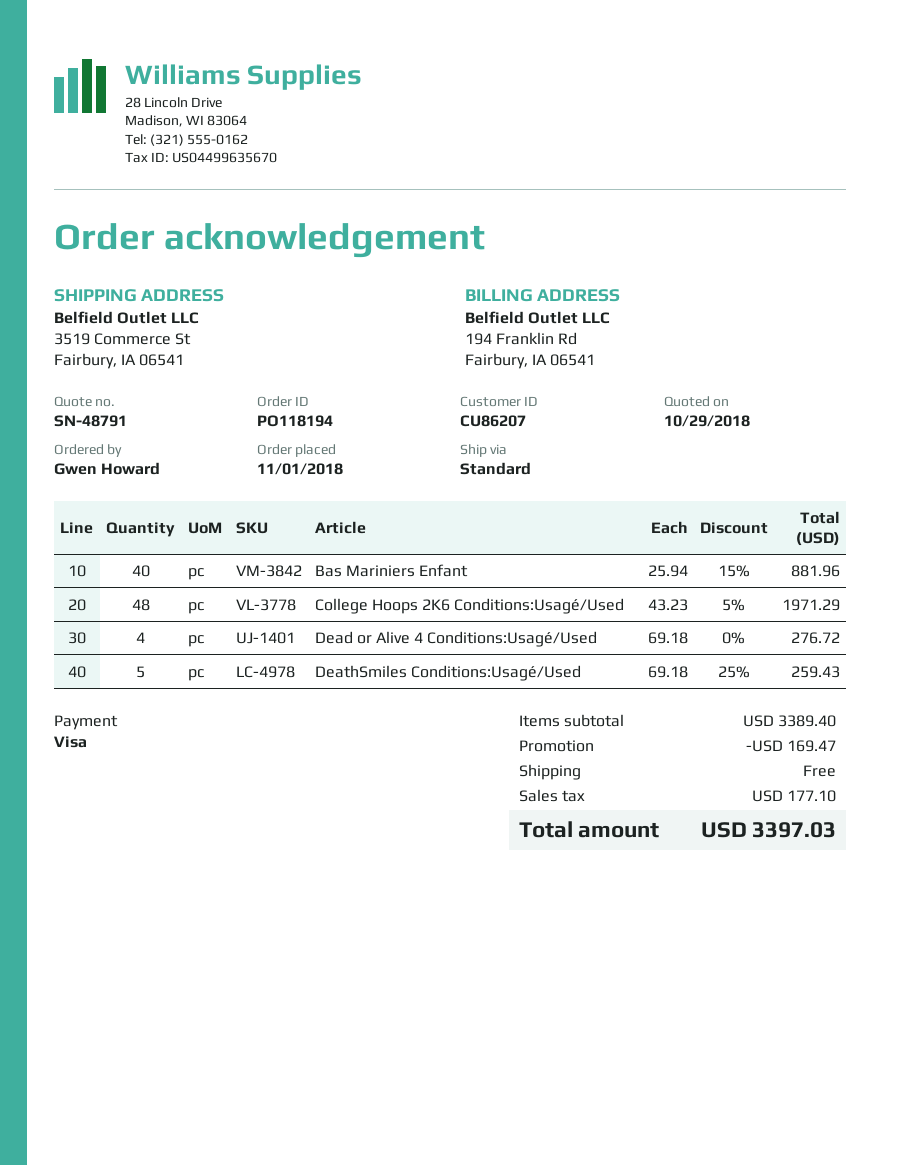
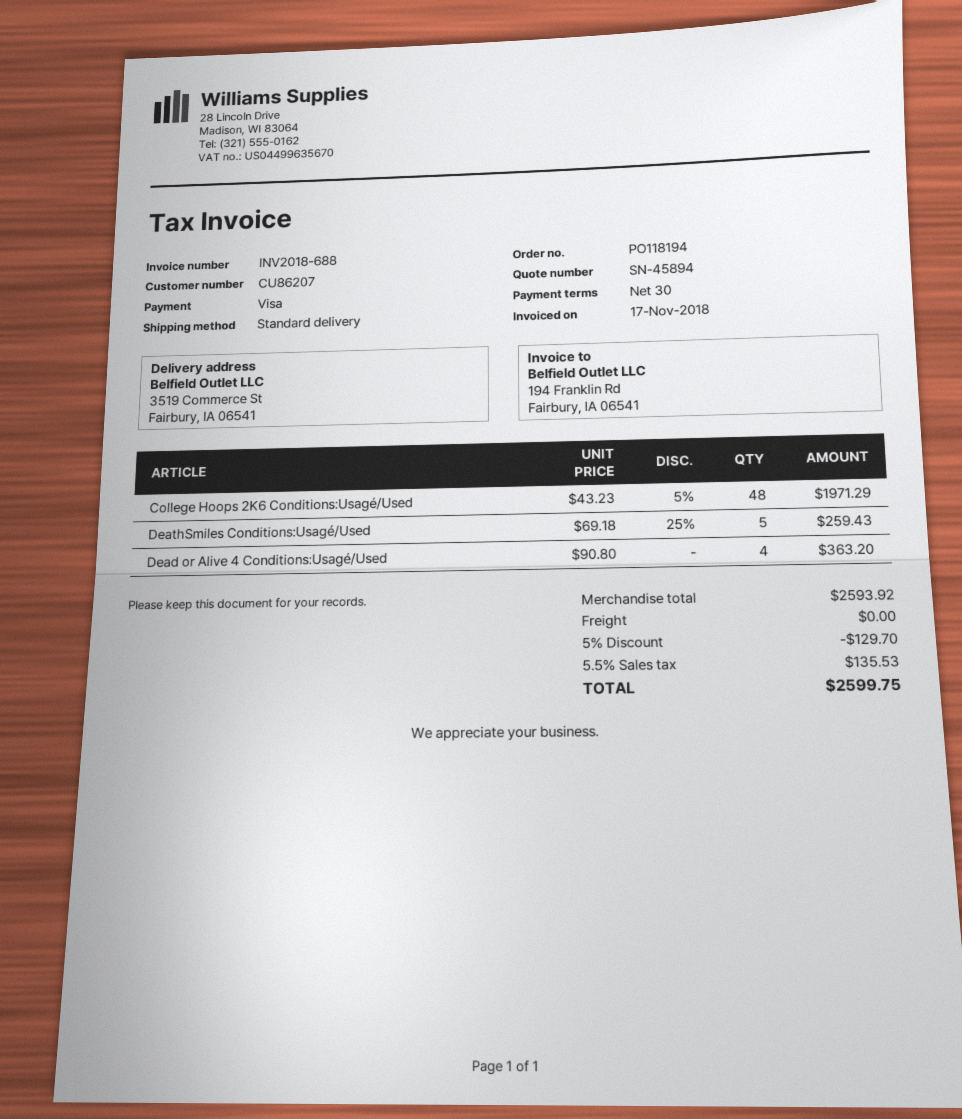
quote number: SN-48791 -> SN-45894
Bas Mariniers Enfant: 40 x 25.94 - 15% = 881.96 -> none
Dead or Alive 4 Conditions:Usagé/Used: 4 x 69.18 = 276.72 -> 4 x 90.80 = 363.20
subtotal: 3389.40 -> 2593.92
discount: 169.47 -> 129.70
tax: 177.10 -> 135.53
total: 3397.03 -> 2599.75

